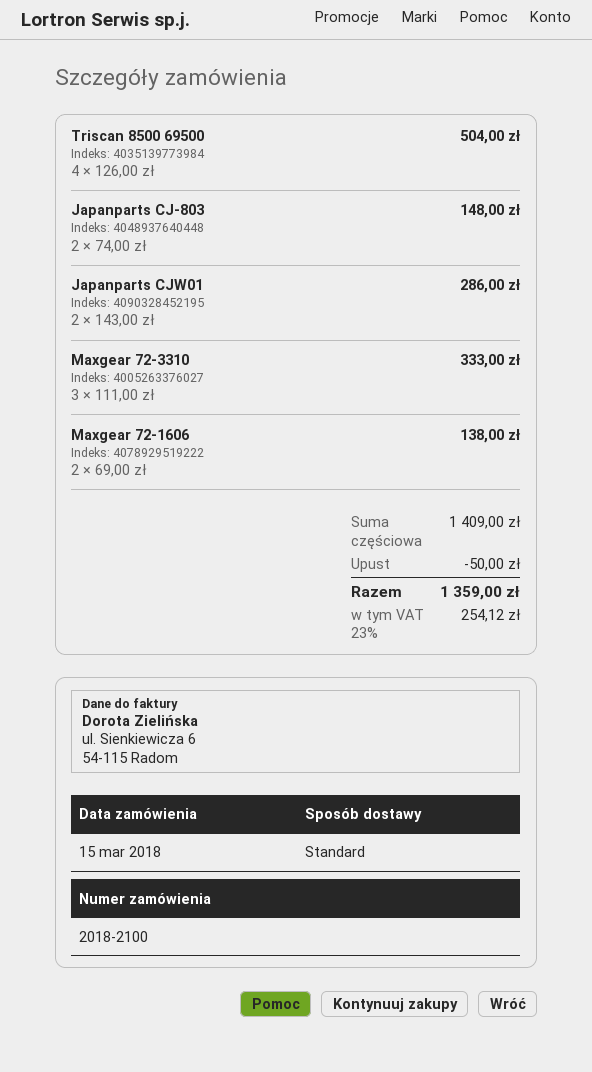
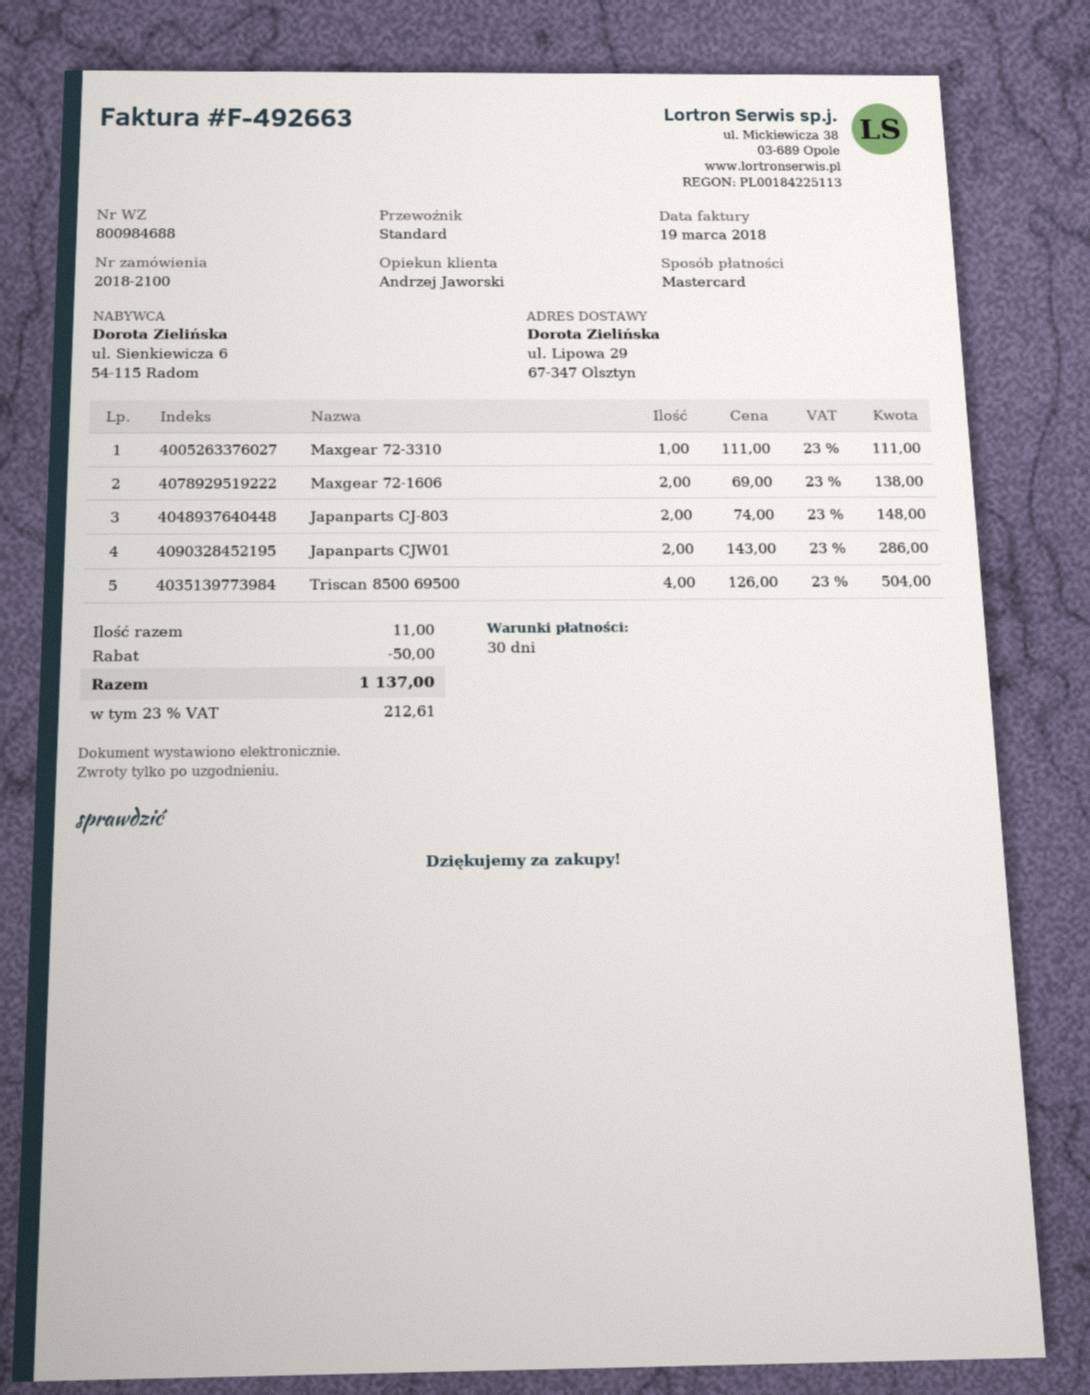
Maxgear 72-3310: 3 x 111.00 = 333.00 -> 1 x 111.00 = 111.00
tax: 23% = 254.12 -> 23% = 212.61
total: 1359.00 -> 1137.00

